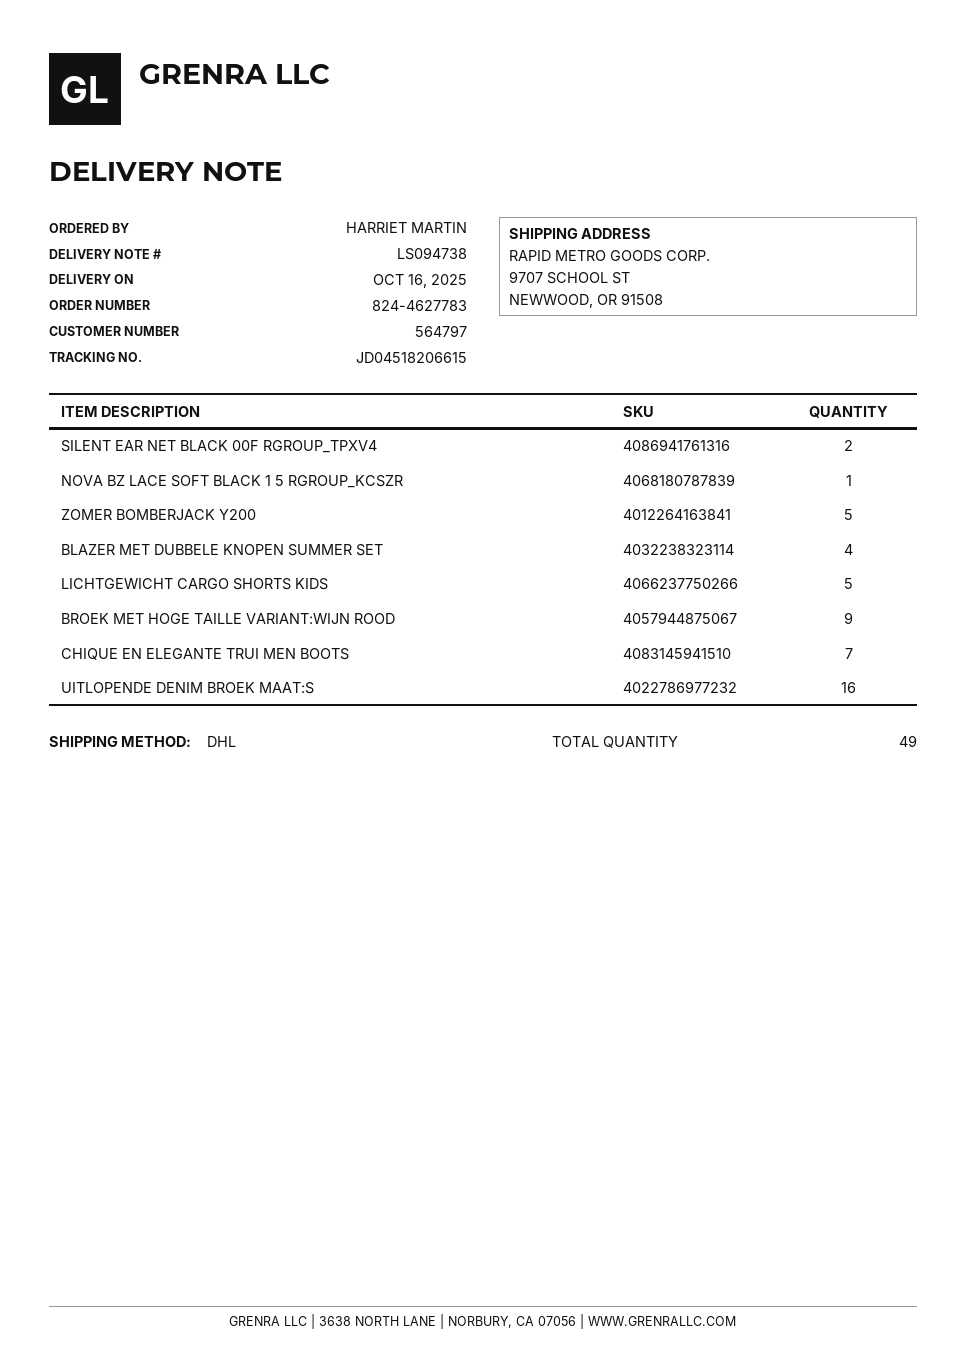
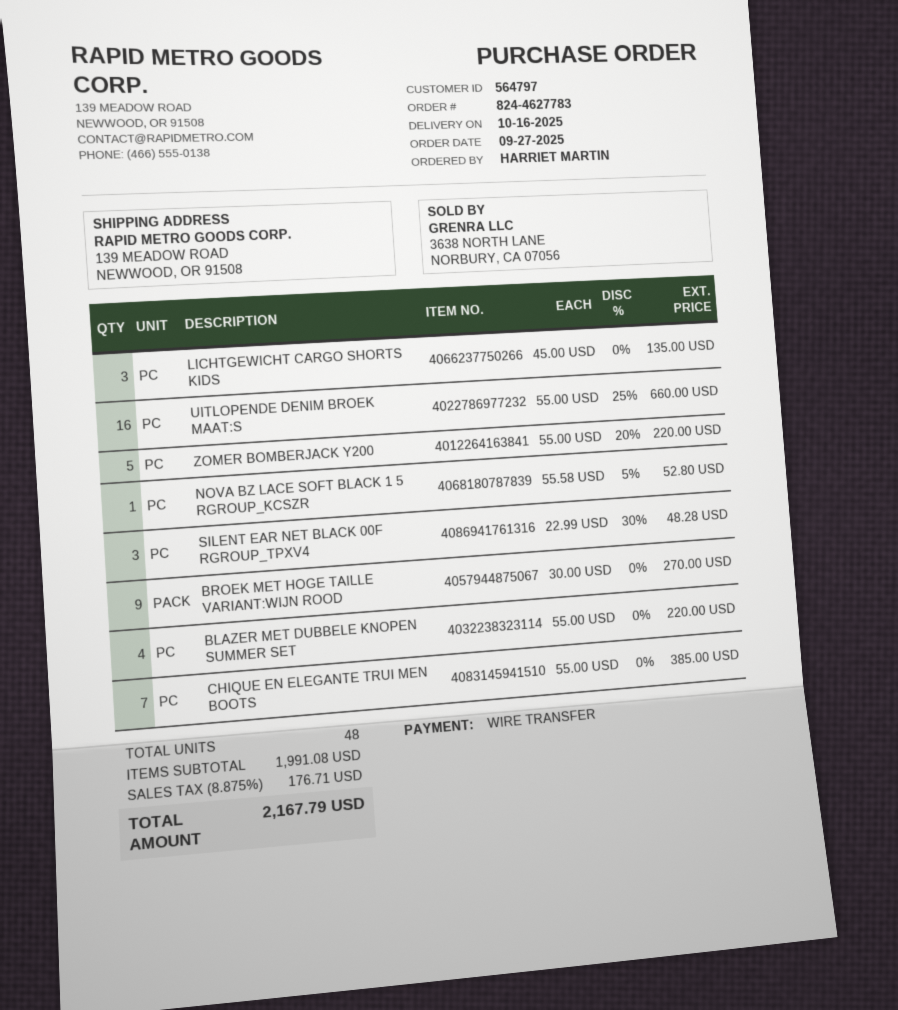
ship to: 9707 SCHOOL ST, NEWWOOD, OR 91508 -> 139 MEADOW ROAD, NEWWOOD, OR 91508
SILENT EAR NET BLACK 00F RGROUP_TPXV4: 2 -> 3
LICHTGEWICHT CARGO SHORTS KIDS: 5 -> 3
total quantity: 49 -> 48

